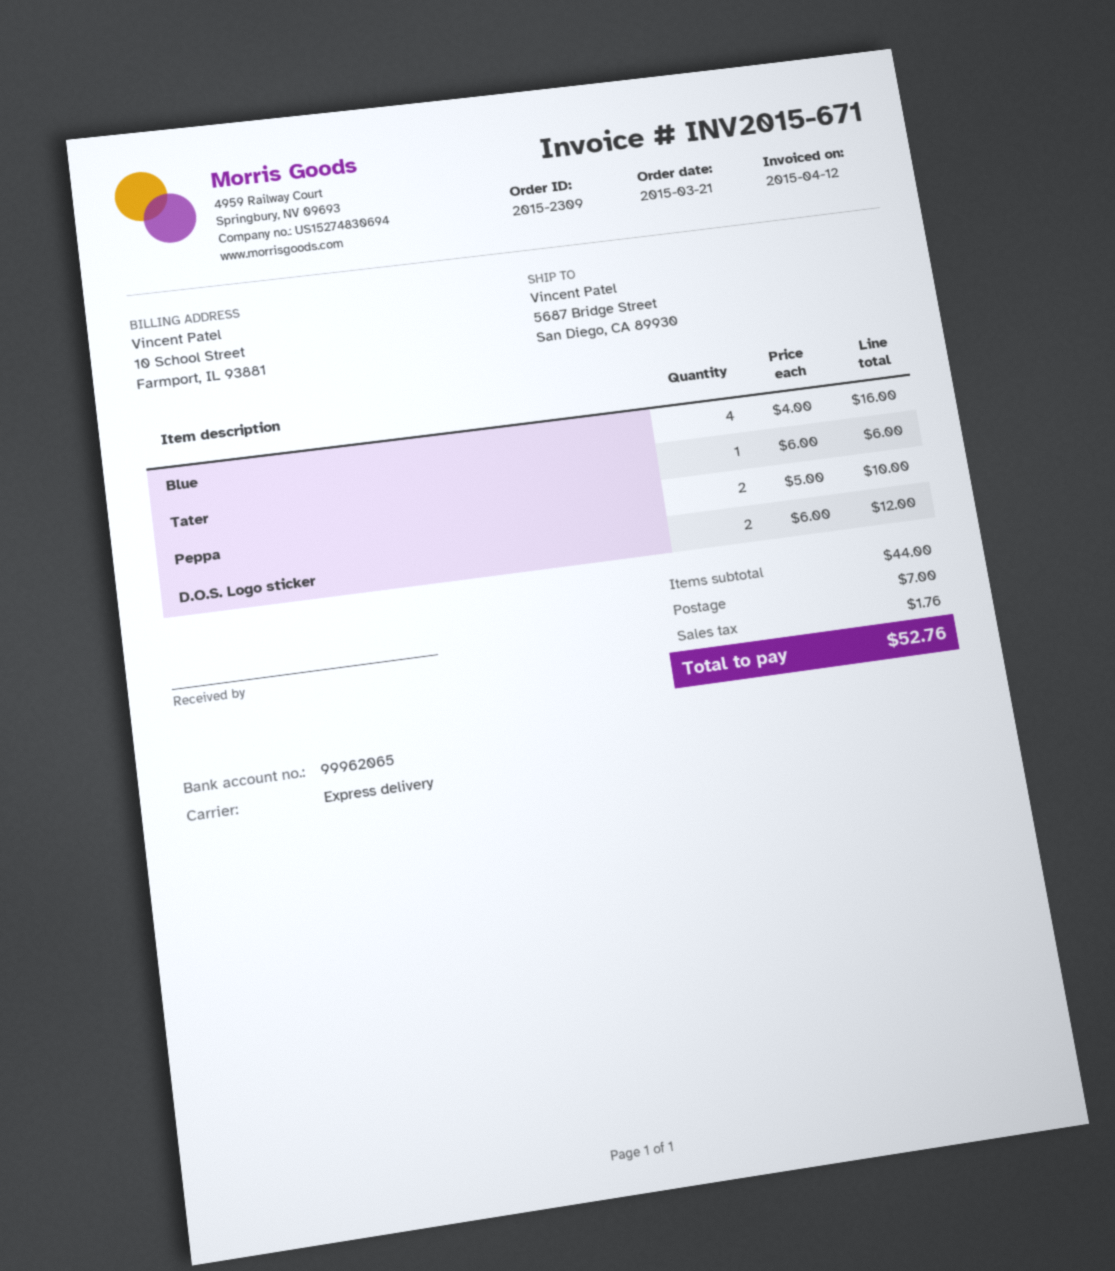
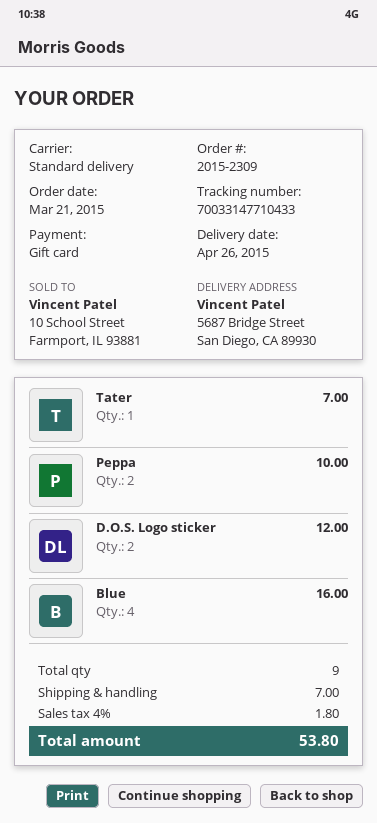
shipping method: express -> standard
Tater: 1 for 6.00 -> 1 for 7.00
tax: 1.76 -> 1.80
total: 52.76 -> 53.80

